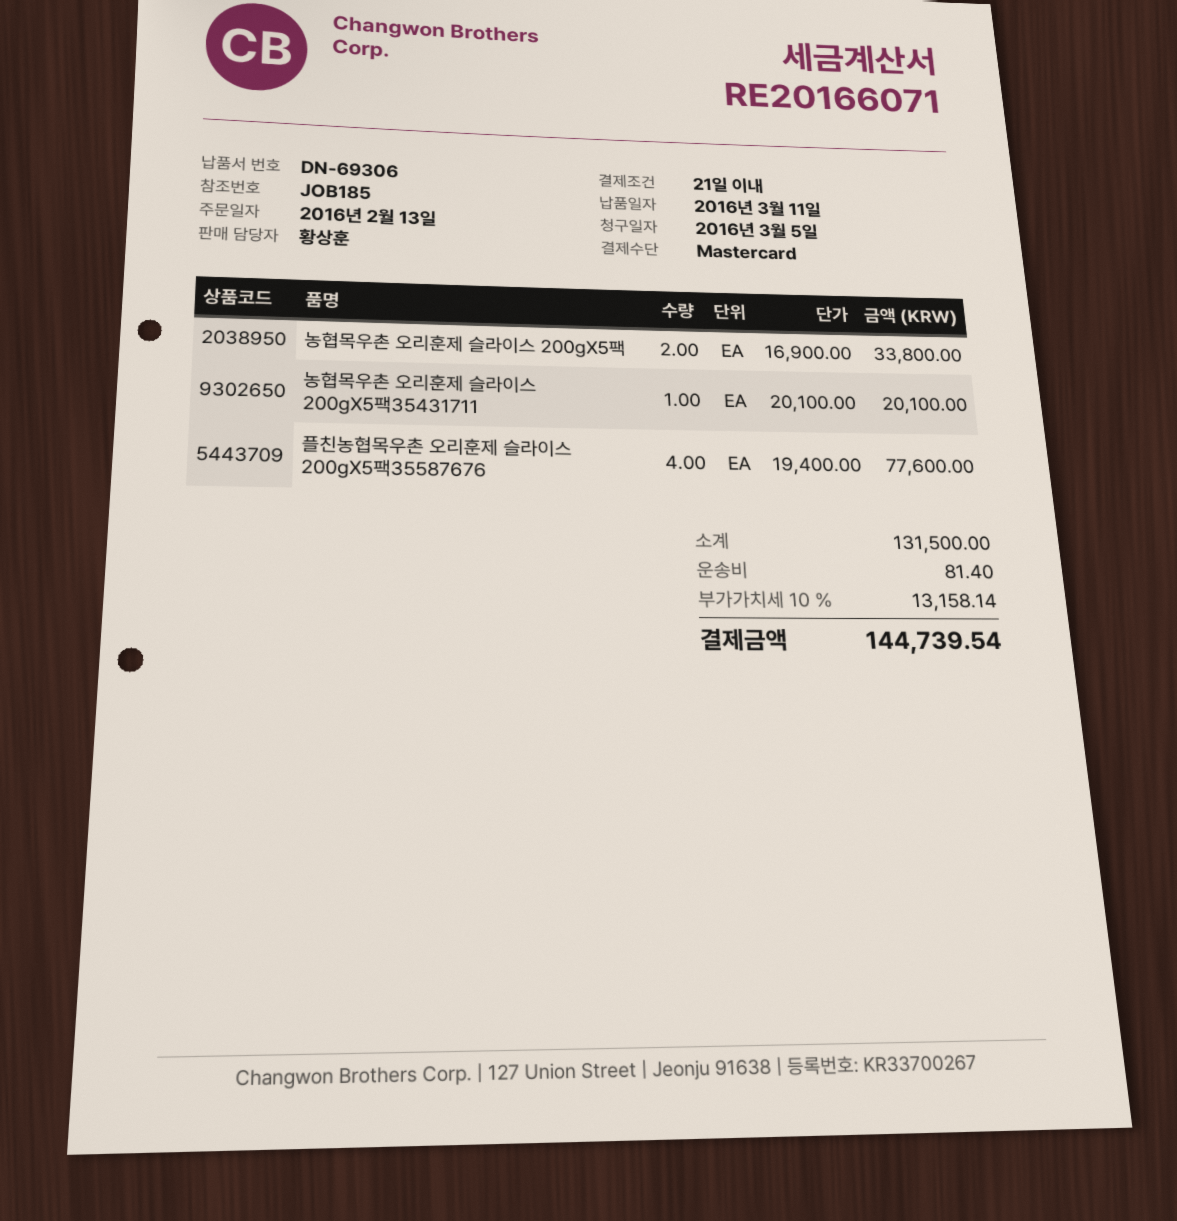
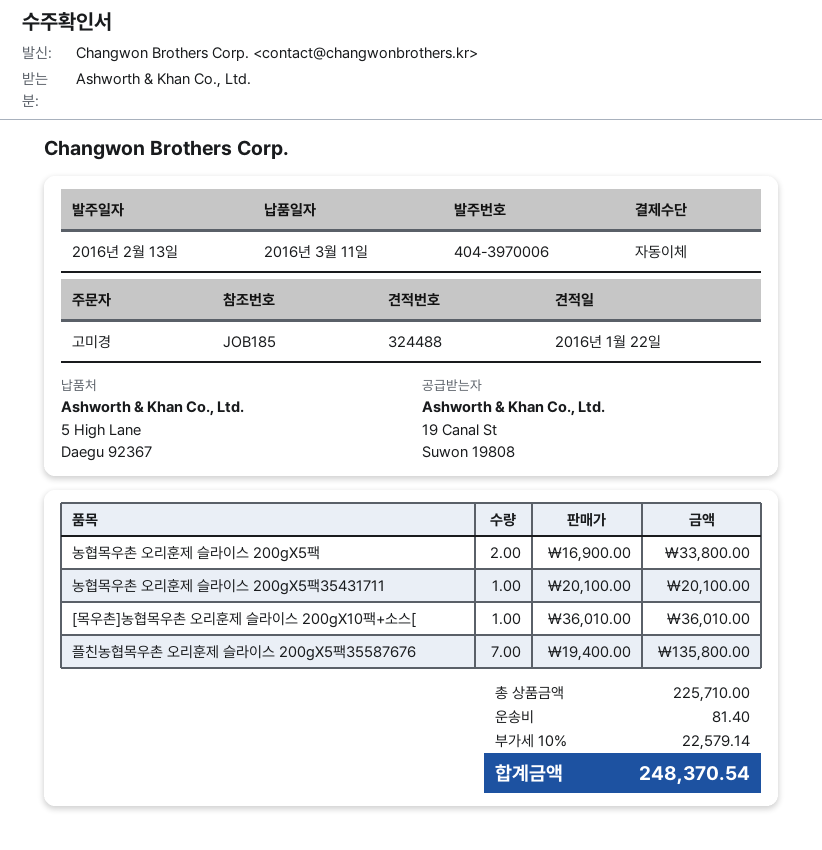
payment method: Mastercard -> direct debit
플친농협목우촌 오리훈제 슬라이스 200gX5팩35587676: 4 x 19400.00 = 77600.00 -> 7 x 19400.00 = 135800.00
[목우촌]농협목우촌 오리훈제 슬라이스 200gX10팩+소스[: none -> 1 x 36010.00 = 36010.00
subtotal: 131500.00 -> 225710.00
tax: 10% = 13158.14 -> 10% = 22579.14
total: 144739.54 -> 248370.54

